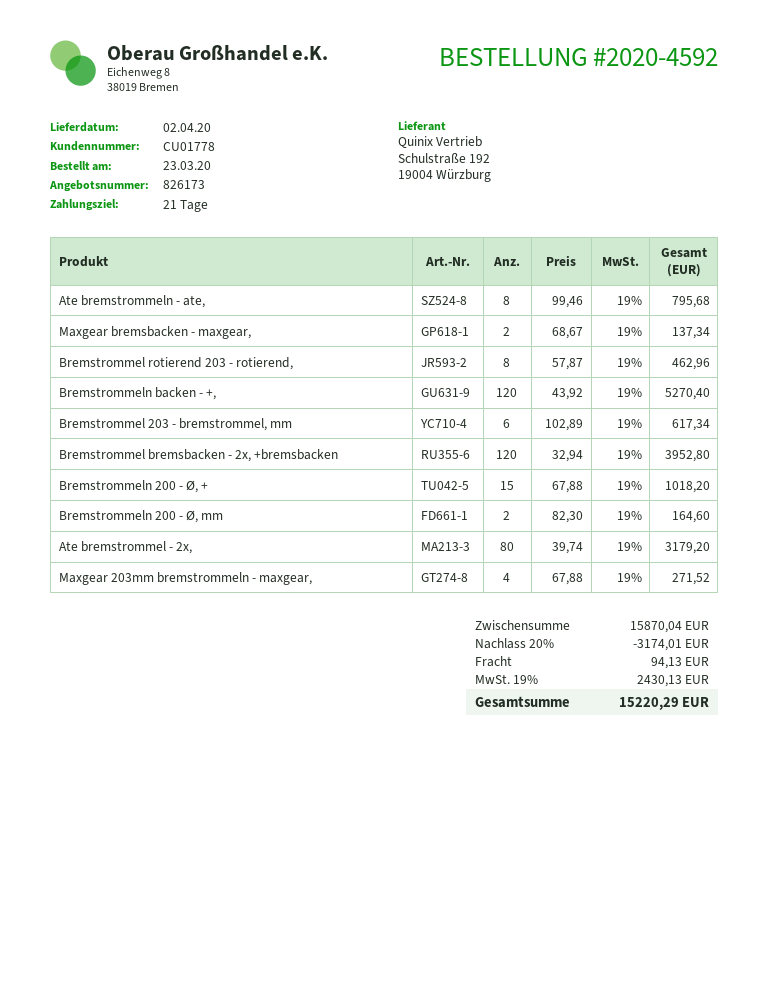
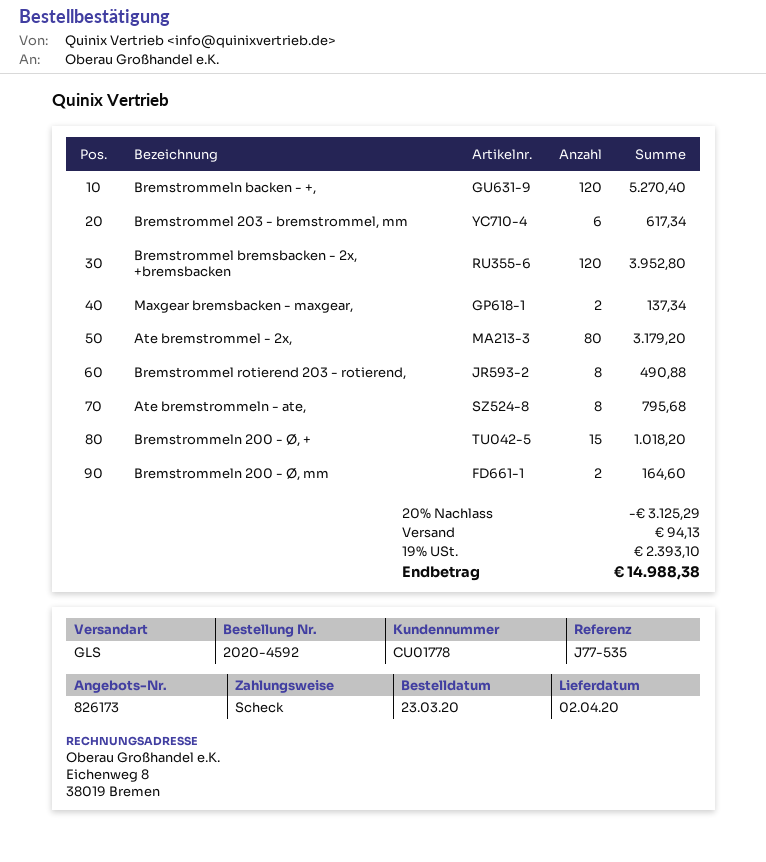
Bremstrommel rotierend 203 - rotierend,: 8 for 462.96 -> 8 for 490.88
Maxgear 203mm bremstrommeln - maxgear,: 4 for 271.52 -> none
discount: 20% = 3174.01 -> 20% = 3125.29
tax: 19% = 2430.13 -> 19% = 2393.10
total: 15220.29 -> 14988.38

